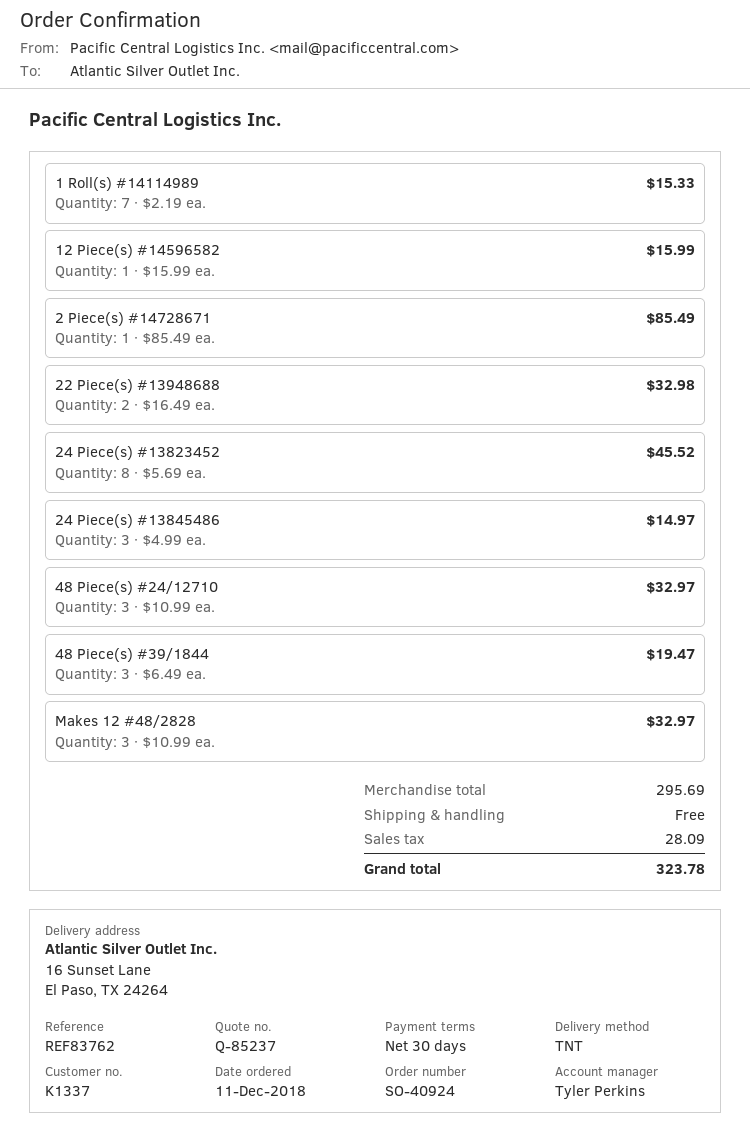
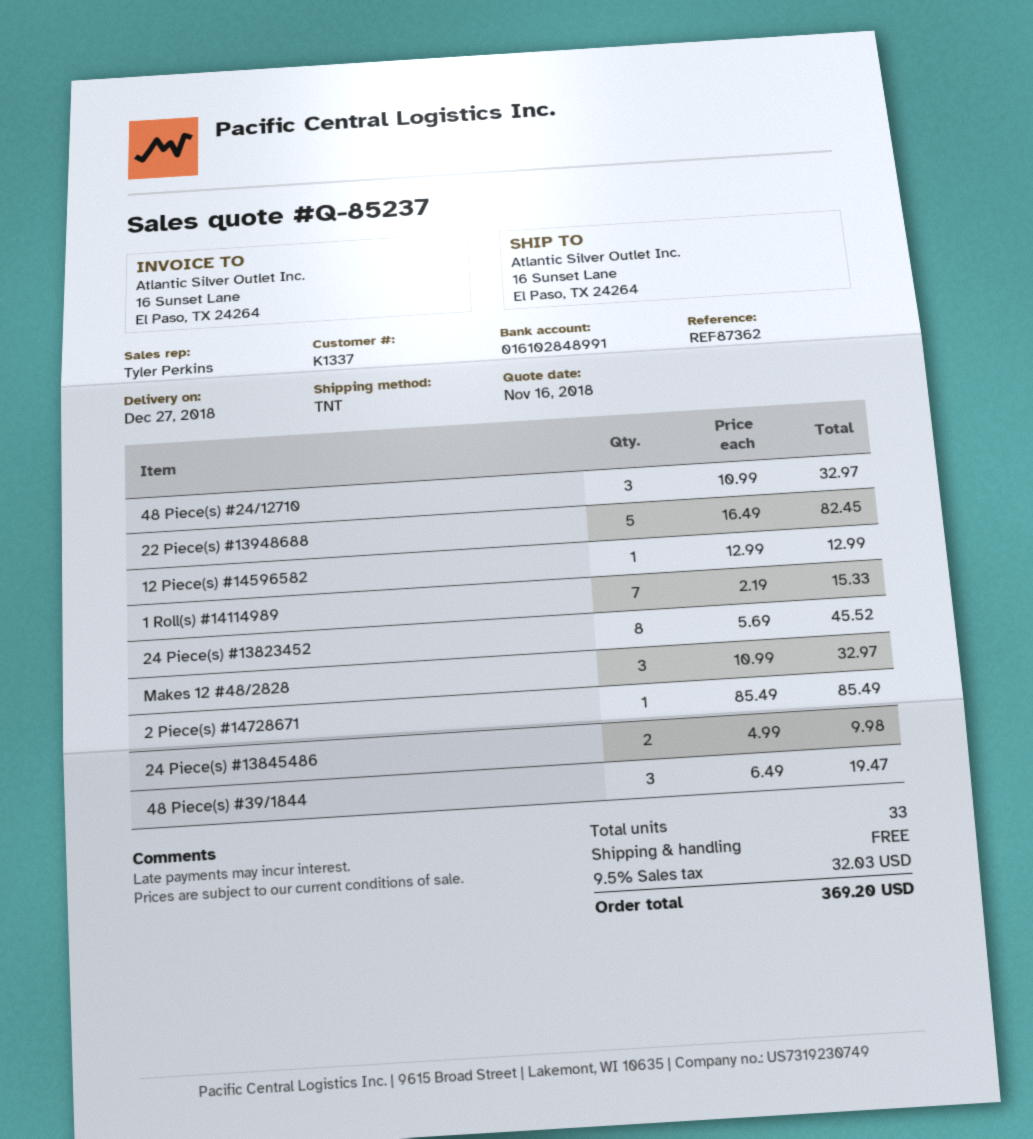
reference: REF83762 -> REF87362
12 Piece(s) #14596582: 1 x 15.99 = 15.99 -> 1 x 12.99 = 12.99
22 Piece(s) #13948688: 2 x 16.49 = 32.98 -> 5 x 16.49 = 82.45
24 Piece(s) #13845486: 3 x 4.99 = 14.97 -> 2 x 4.99 = 9.98
tax: 28.09 -> 32.03
total: 323.78 -> 369.20

